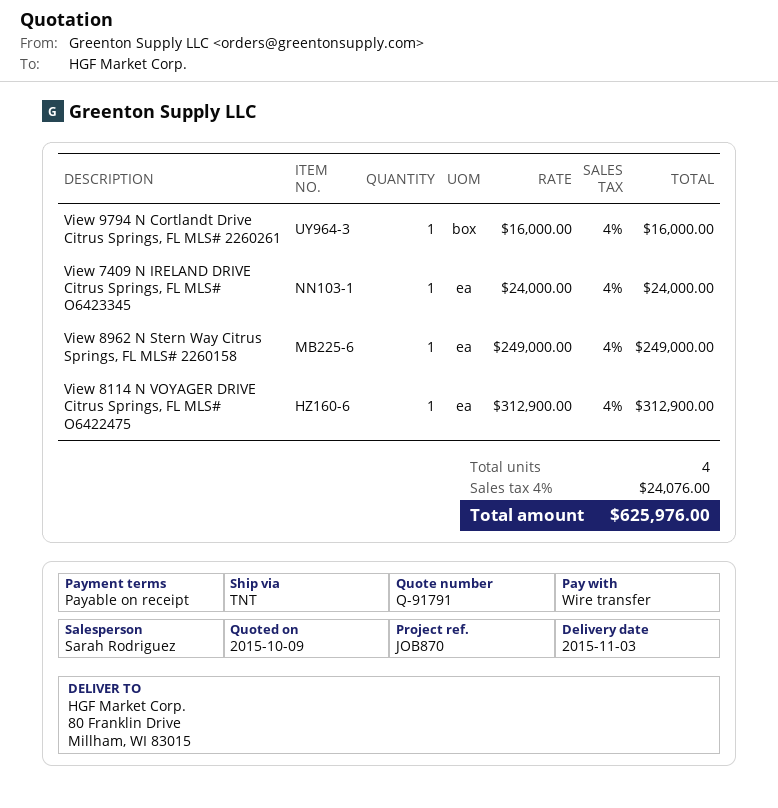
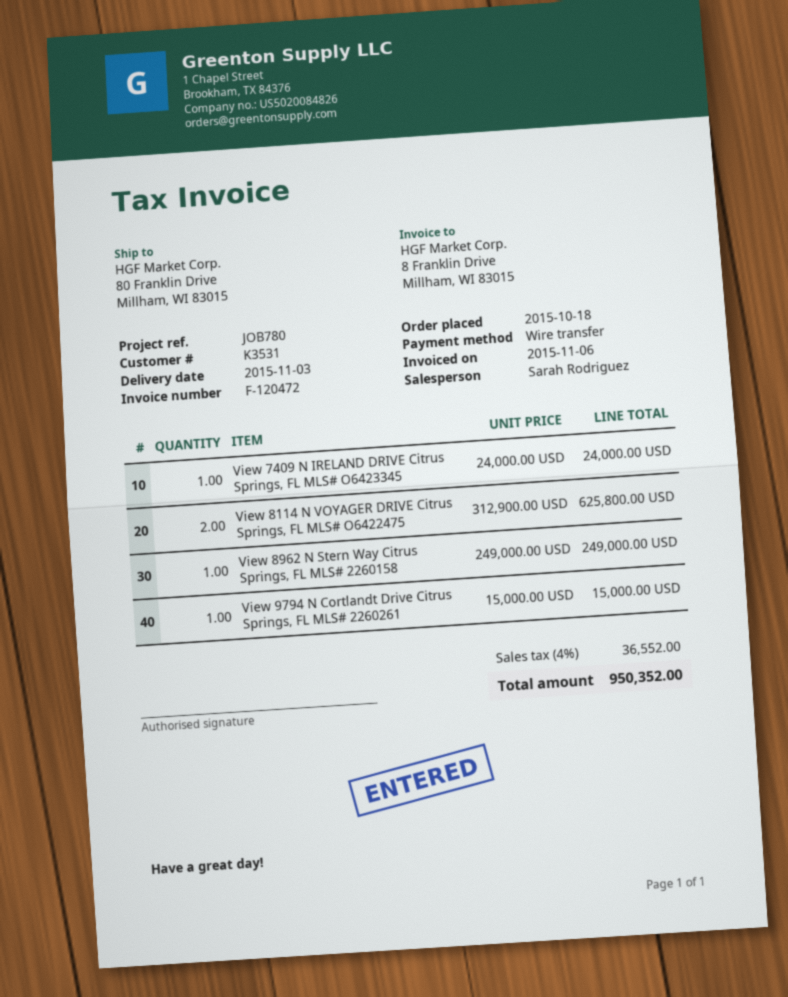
reference: JOB870 -> JOB780
View 9794 N Cortlandt Drive Citrus Springs, FL MLS# 2260261: 1 x 16000.00 = 16000.00 -> 1 x 15000.00 = 15000.00
View 8114 N VOYAGER DRIVE Citrus Springs, FL MLS# O6422475: 1 x 312900.00 = 312900.00 -> 2 x 312900.00 = 625800.00
tax: 4% = 24076.00 -> 4% = 36552.00
total: 625976.00 -> 950352.00

